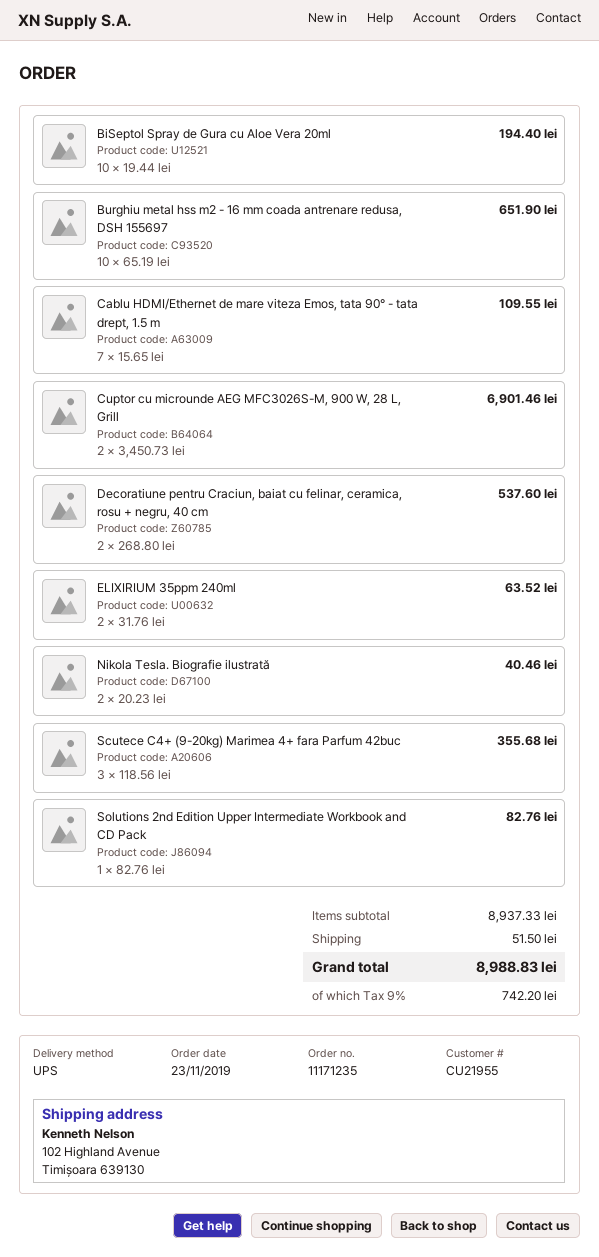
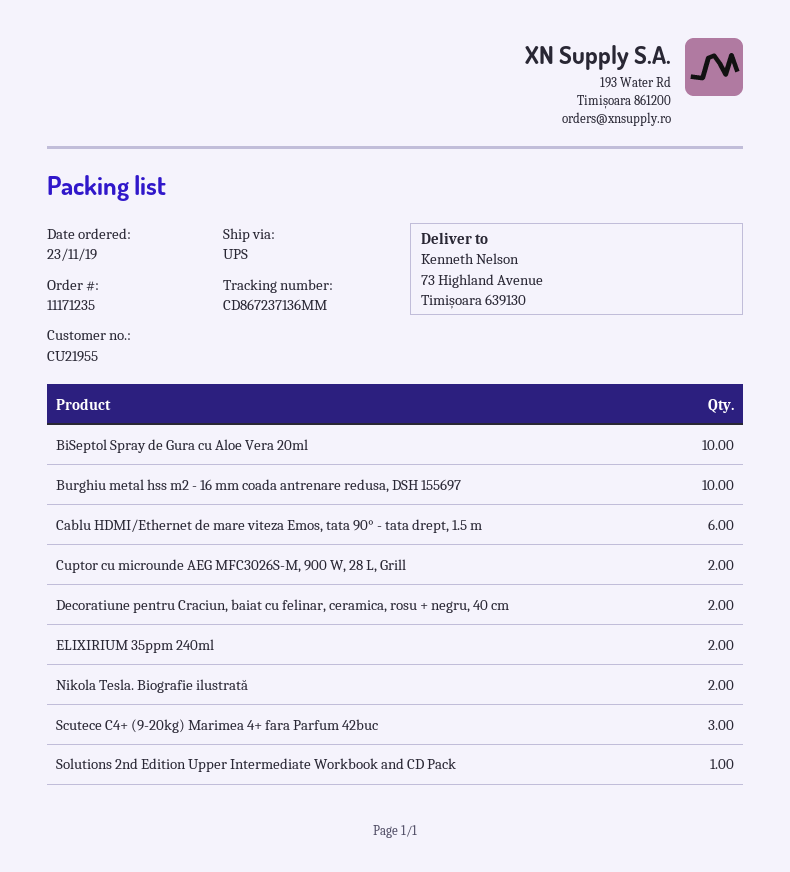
ship to: 102 Highland Avenue, Timișoara 639130 -> 73 Highland Avenue, Timișoara 639130
Cablu HDMI/Ethernet de mare viteza Emos, tata 90° - tata drept, 1.5 m: 7 -> 6

